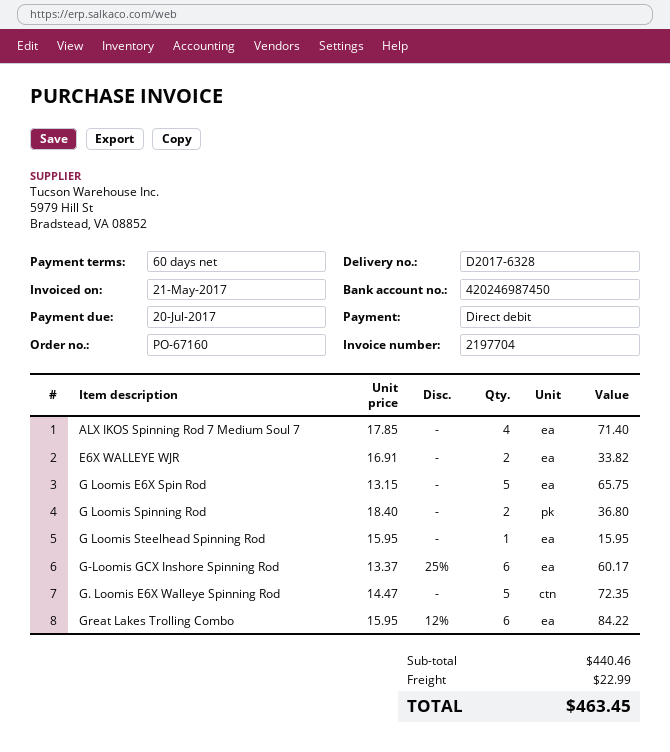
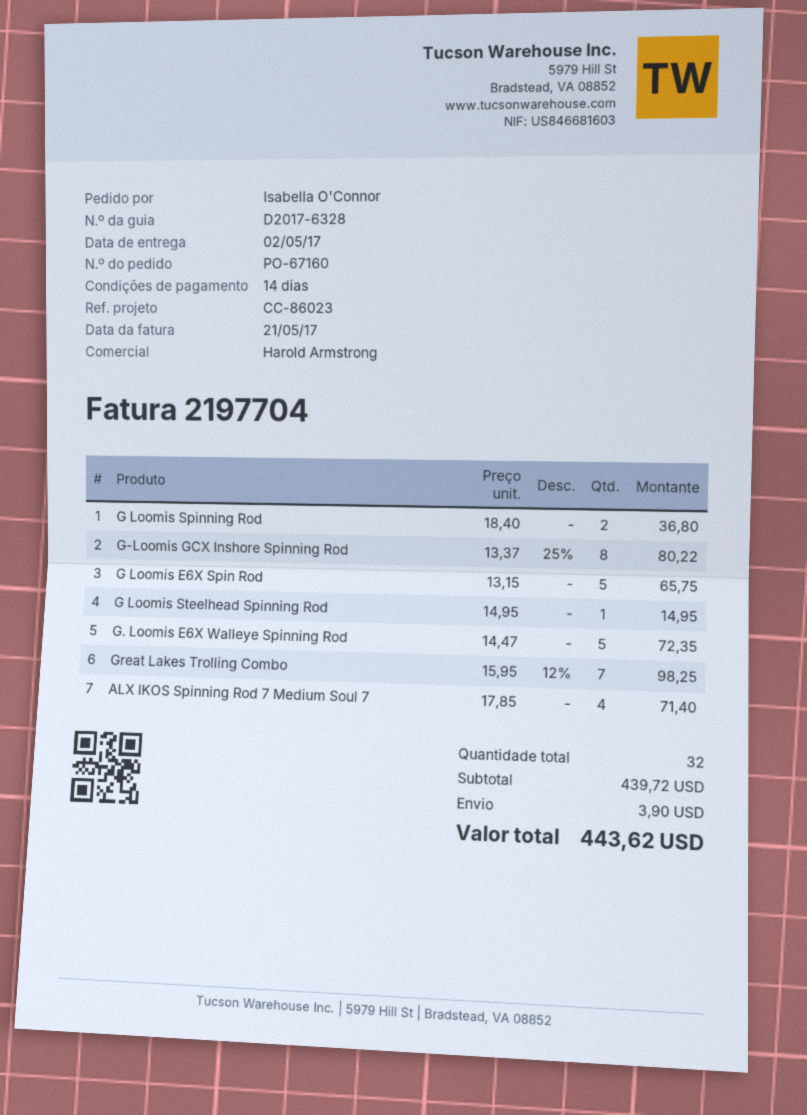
payment terms: 60 days -> 14 days
E6X WALLEYE WJR: 2 x 16.91 = 33.82 -> none
G Loomis Steelhead Spinning Rod: 1 x 15.95 = 15.95 -> 1 x 14.95 = 14.95
G-Loomis GCX Inshore Spinning Rod: 6 x 13.37 - 25% = 60.17 -> 8 x 13.37 - 25% = 80.22
Great Lakes Trolling Combo: 6 x 15.95 - 12% = 84.22 -> 7 x 15.95 - 12% = 98.25
subtotal: 440.46 -> 439.72
shipping: 22.99 -> 3.90
total: 463.45 -> 443.62

